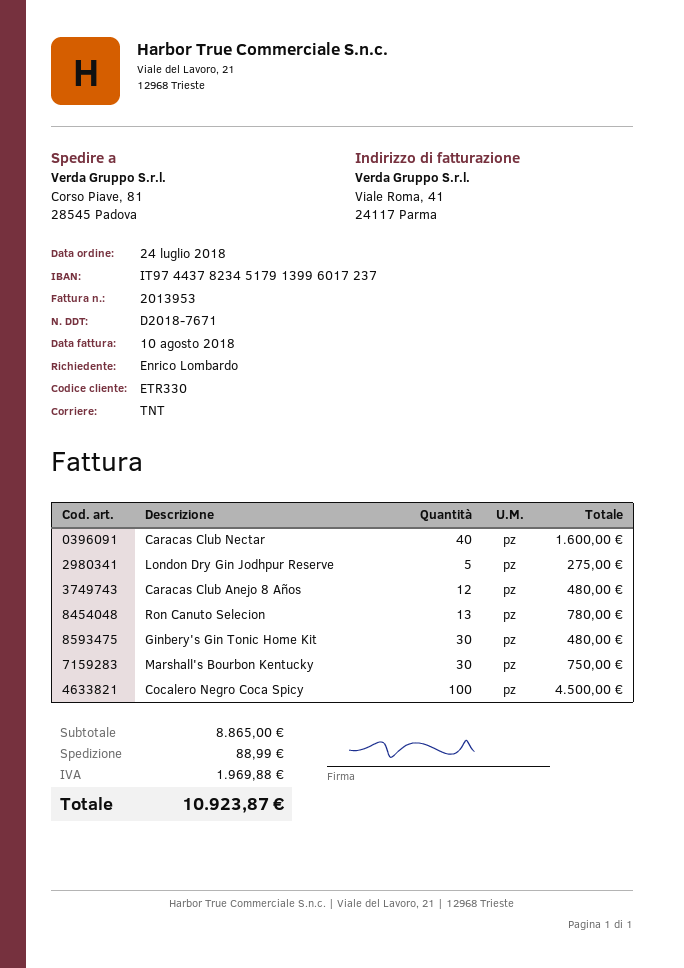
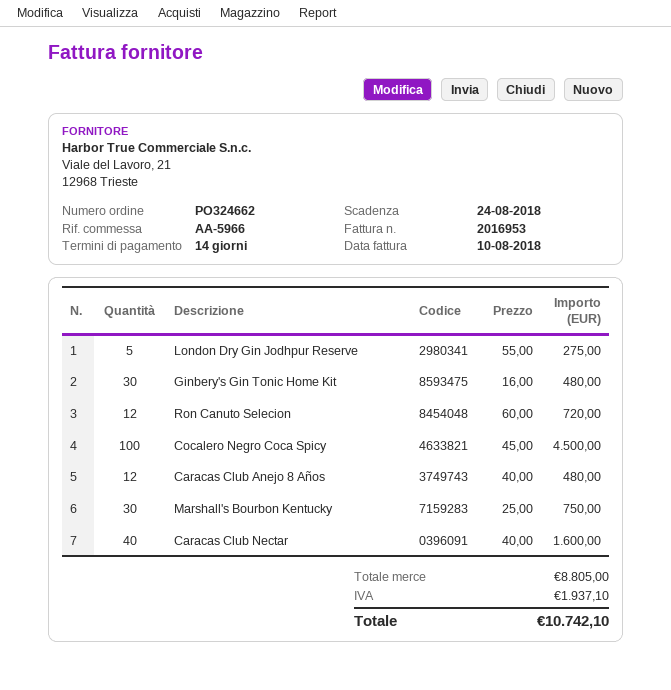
invoice number: 2013953 -> 2016953
Ron Canuto Selecion: 13 for 780.00 -> 12 for 720.00
subtotal: 8865.00 -> 8805.00
shipping: 88.99 -> none
tax: 1969.88 -> 1937.10
total: 10923.87 -> 10742.10

